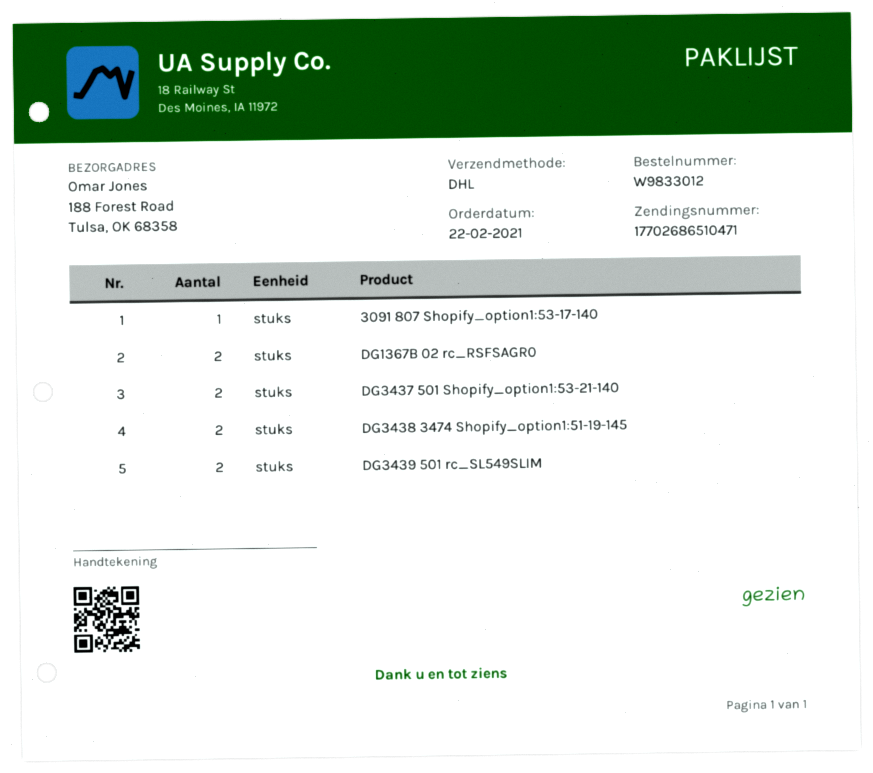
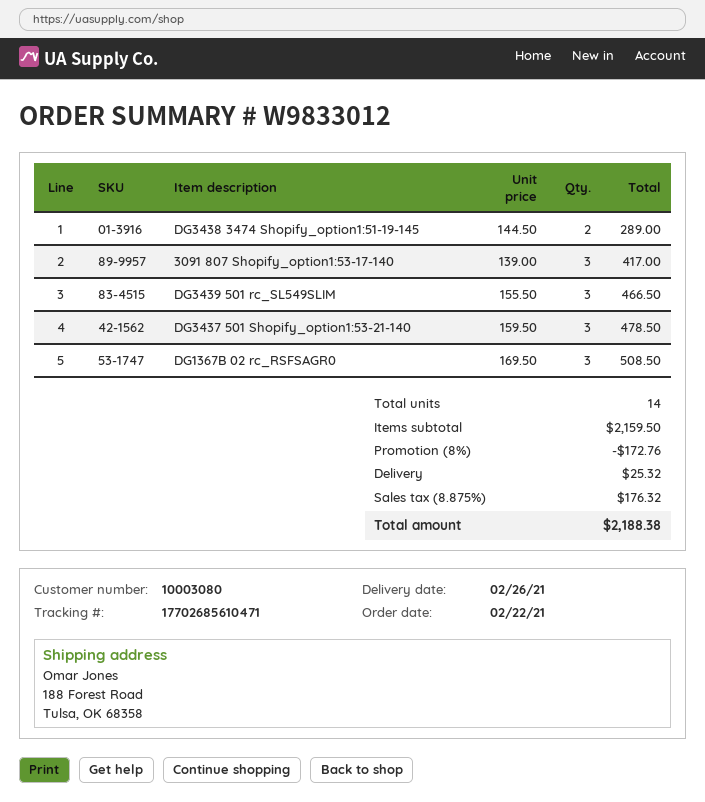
tracking number: 17702686510471 -> 17702685610471
3091 807 Shopify_option1:53-17-140: 1 -> 3
DG1367B 02 rc_RSFSAGR0: 2 -> 3
DG3437 501 Shopify_option1:53-21-140: 2 -> 3
DG3439 501 rc_SL549SLIM: 2 -> 3

